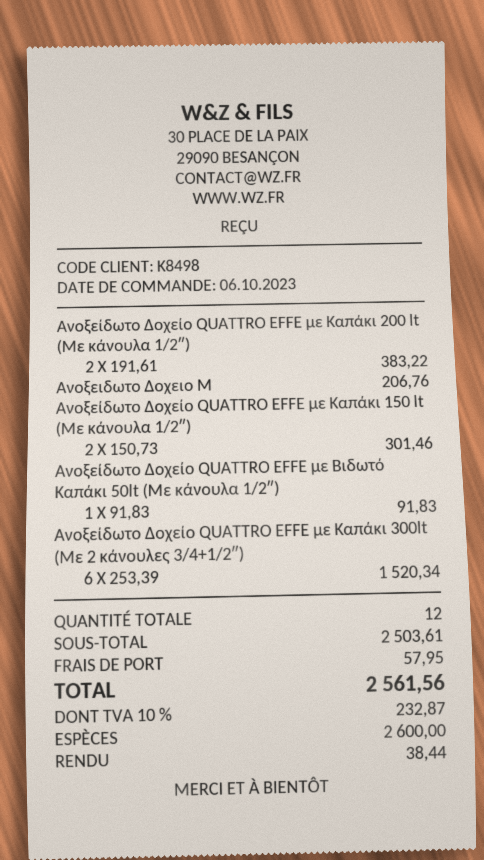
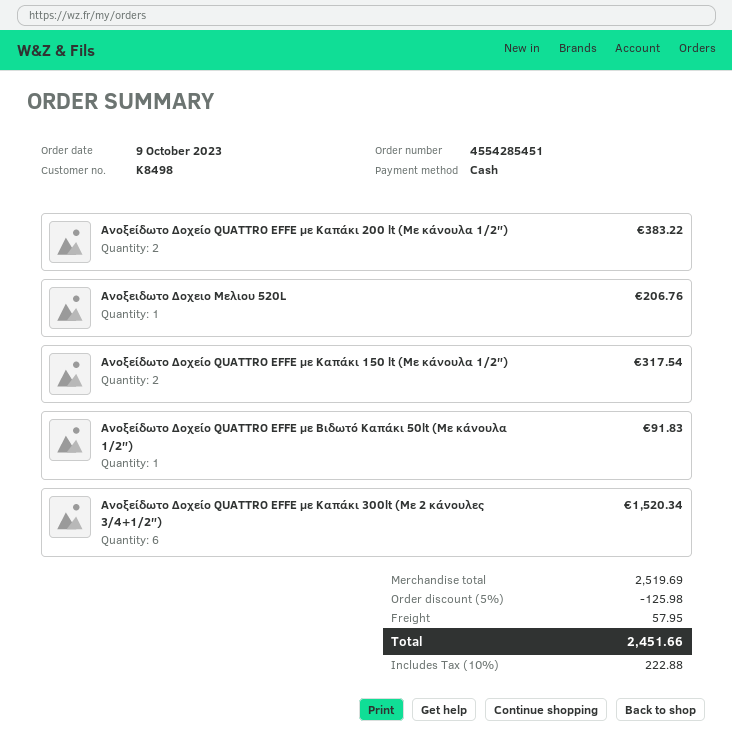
order date: 2023-10-06 -> 2023-10-09
Ανοξείδωτο Δοχείο QUATTRO EFFE με Καπάκι 150 lt (Με κάνουλα 1/2″): 2 for 301.46 -> 2 for 317.54
subtotal: 2503.61 -> 2519.69
discount: none -> 5% = 125.98
tax: 10% = 232.87 -> 10% = 222.88
total: 2561.56 -> 2451.66

